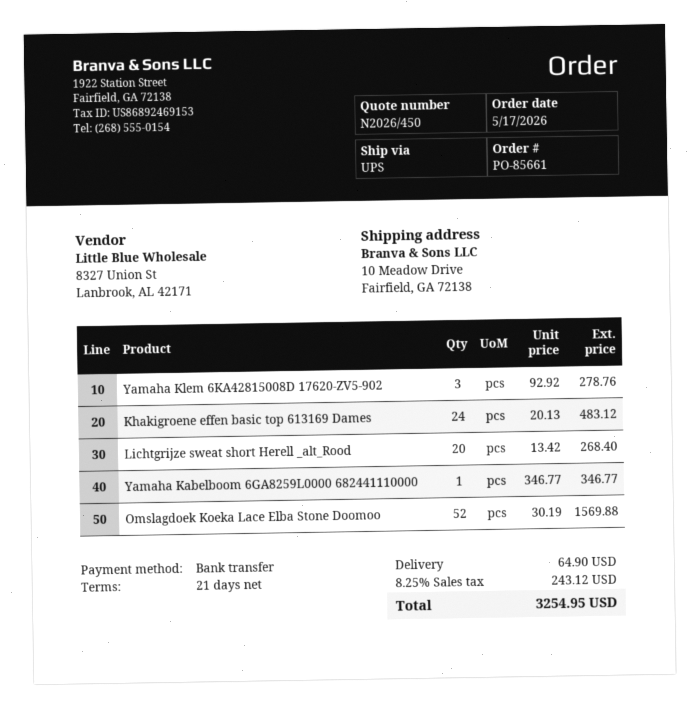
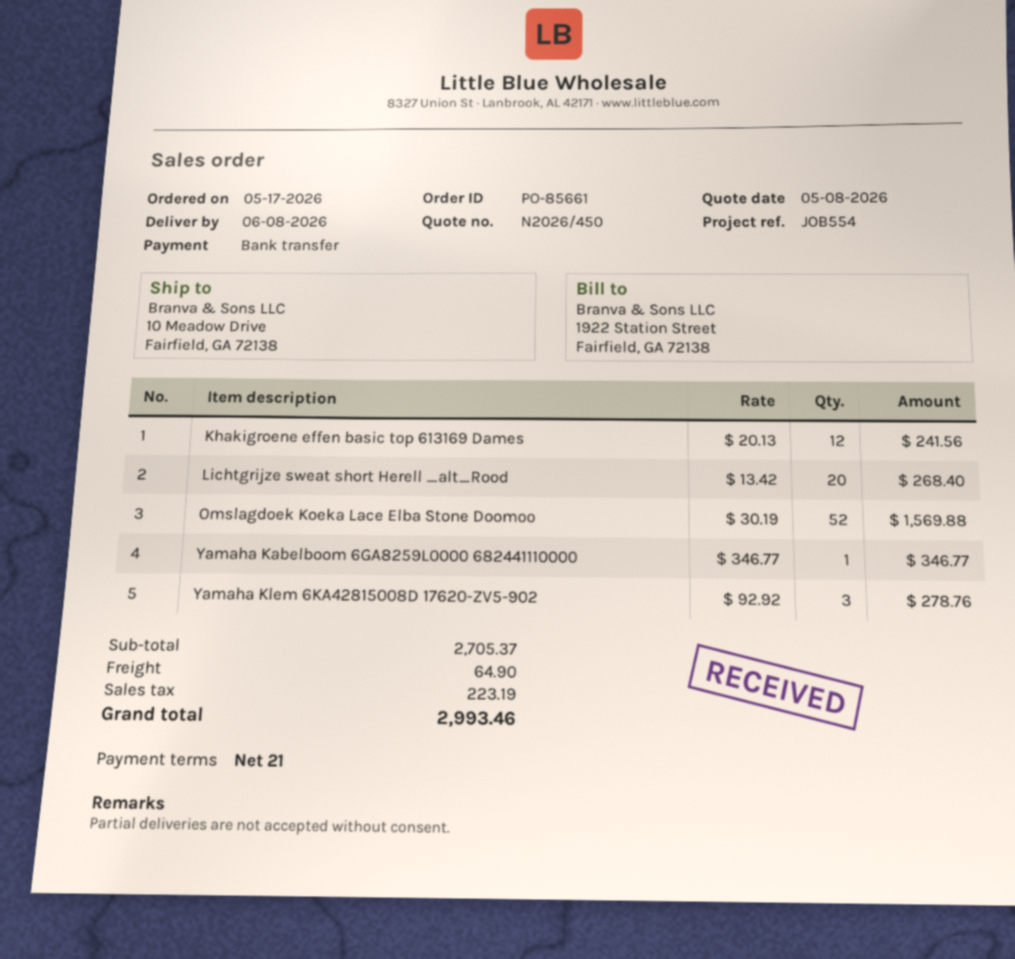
Khakigroene effen basic top 613169 Dames: 24 x 20.13 = 483.12 -> 12 x 20.13 = 241.56
tax: 243.12 -> 223.19
total: 3254.95 -> 2993.46

